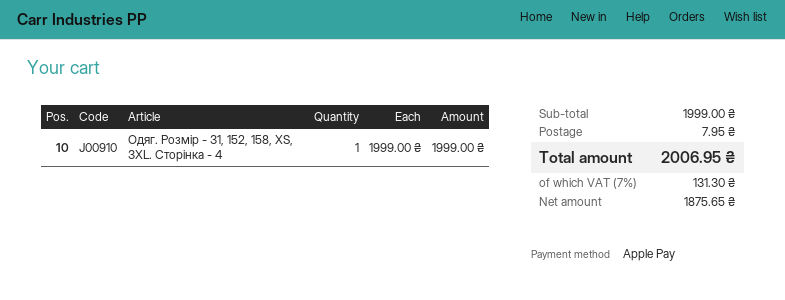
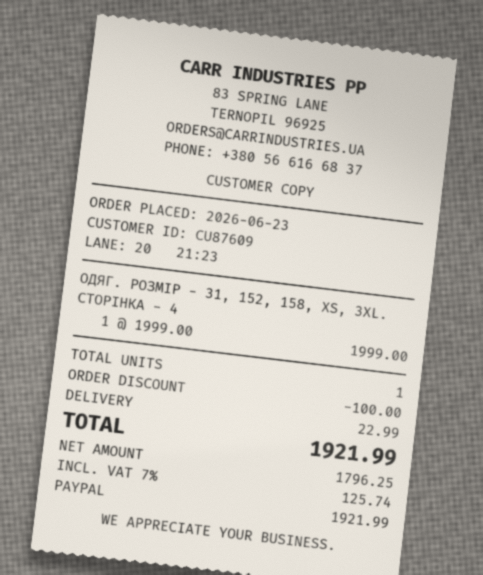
payment method: Apple Pay -> PayPal
discount: none -> 100.00
shipping: 7.95 -> 22.99
net: 1875.65 -> 1796.25
tax: 7% = 131.30 -> 7% = 125.74
total: 2006.95 -> 1921.99

